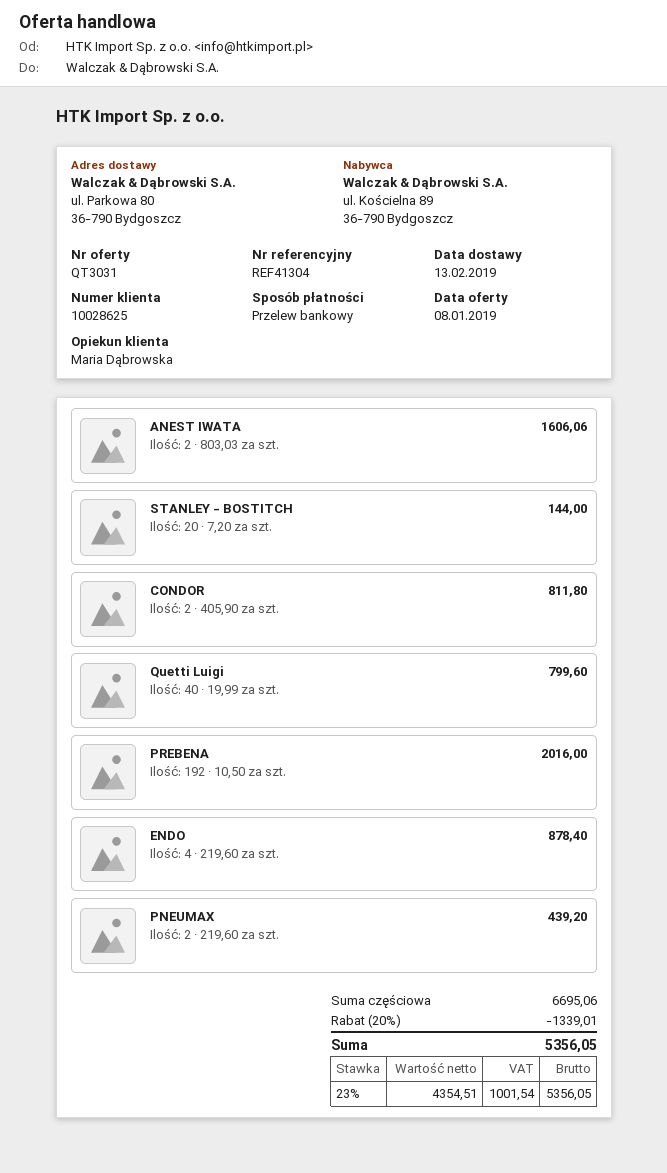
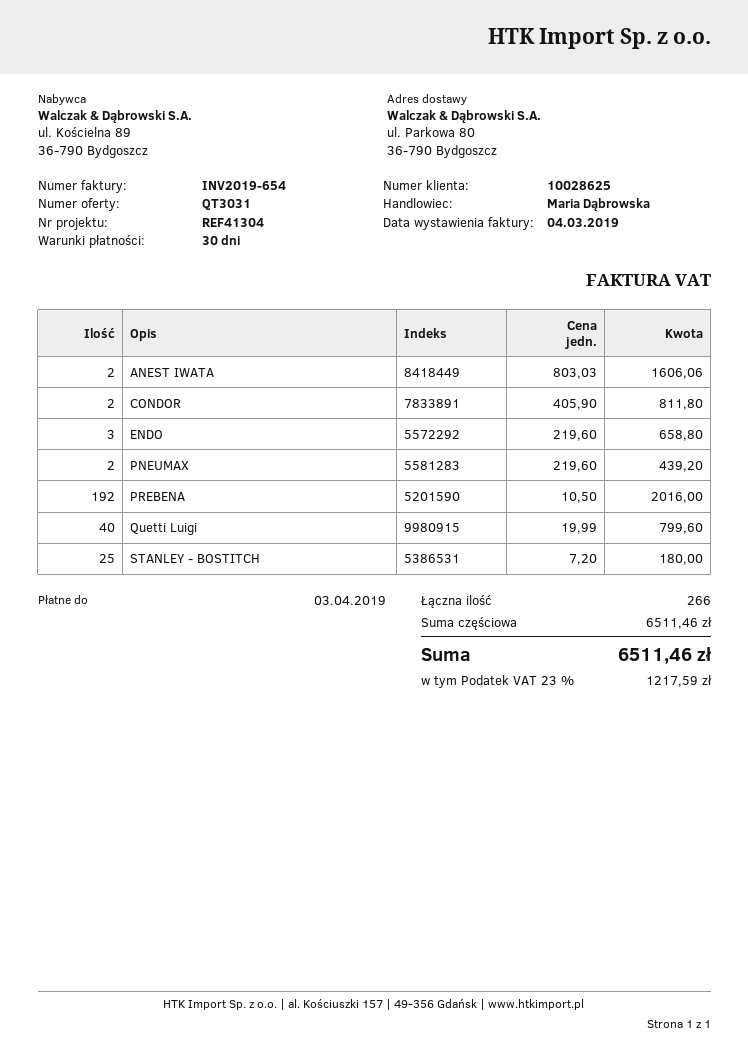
STANLEY - BOSTITCH: 20 x 7.20 = 144.00 -> 25 x 7.20 = 180.00
ENDO: 4 x 219.60 = 878.40 -> 3 x 219.60 = 658.80
subtotal: 6695.06 -> 6511.46
discount: 20% = 1339.01 -> none
tax: 23% = 1001.54 -> 23% = 1217.59
total: 5356.05 -> 6511.46

